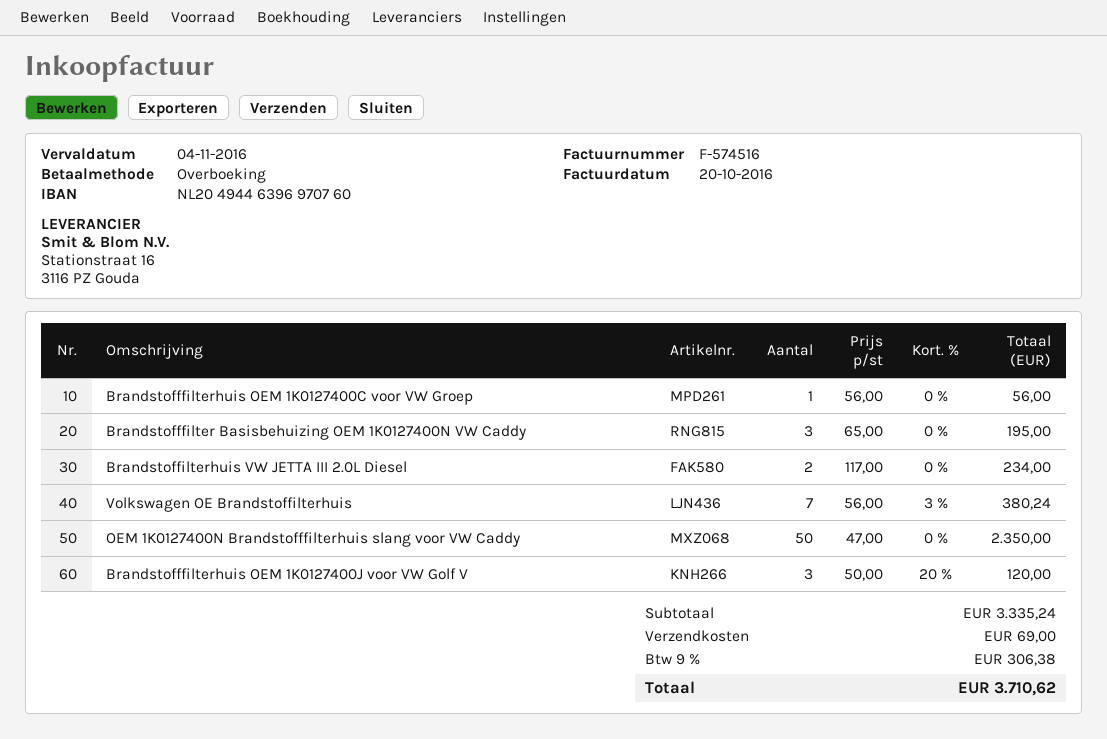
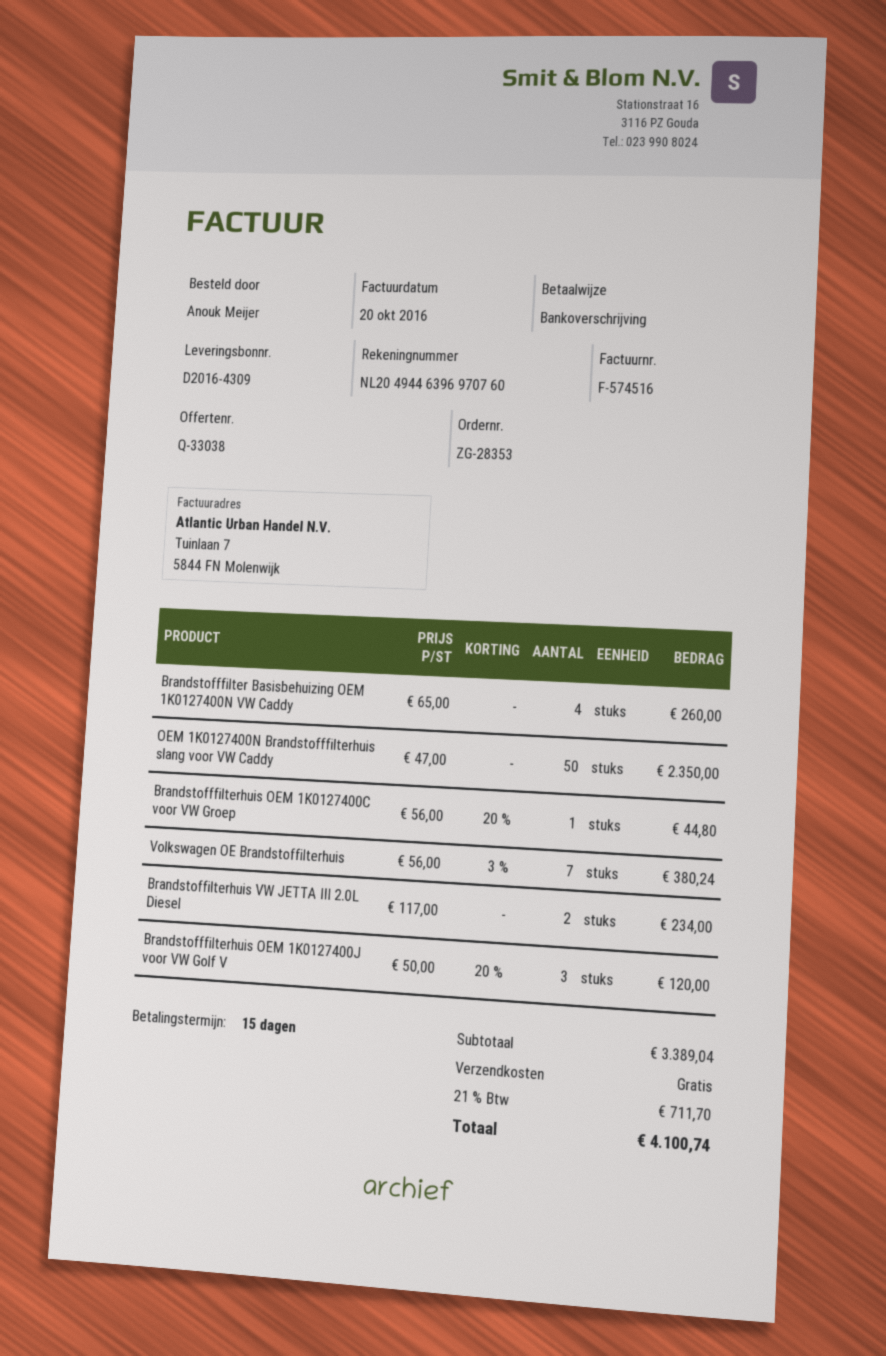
Brandstofffilterhuis OEM 1K0127400C voor VW Groep: 1 x 56.00 = 56.00 -> 1 x 56.00 - 20% = 44.80
Brandstofffilter Basisbehuizing OEM 1K0127400N VW Caddy: 3 x 65.00 = 195.00 -> 4 x 65.00 = 260.00
subtotal: 3335.24 -> 3389.04
shipping: 69.00 -> 0.00
tax: 9% = 306.38 -> 21% = 711.70
total: 3710.62 -> 4100.74

